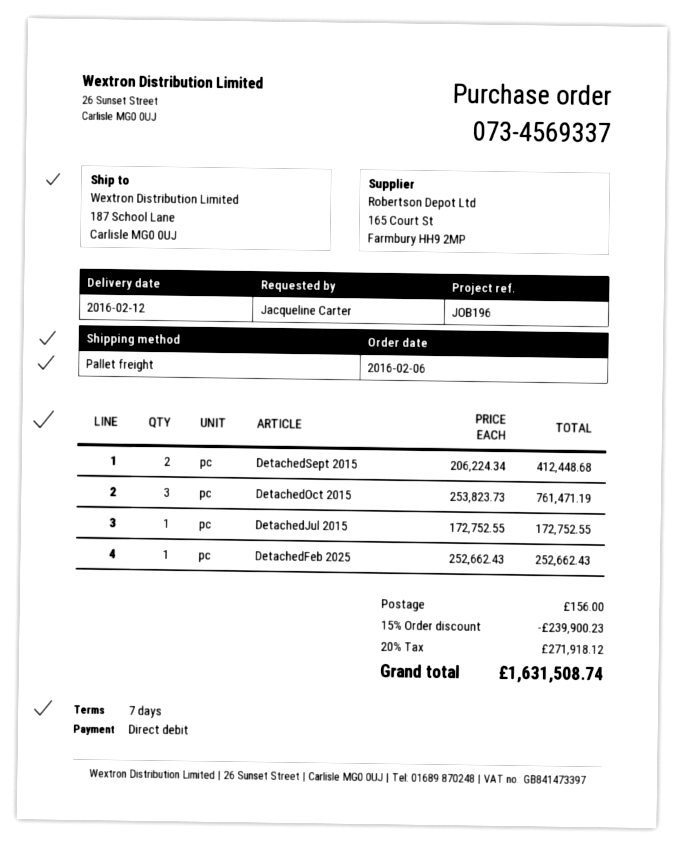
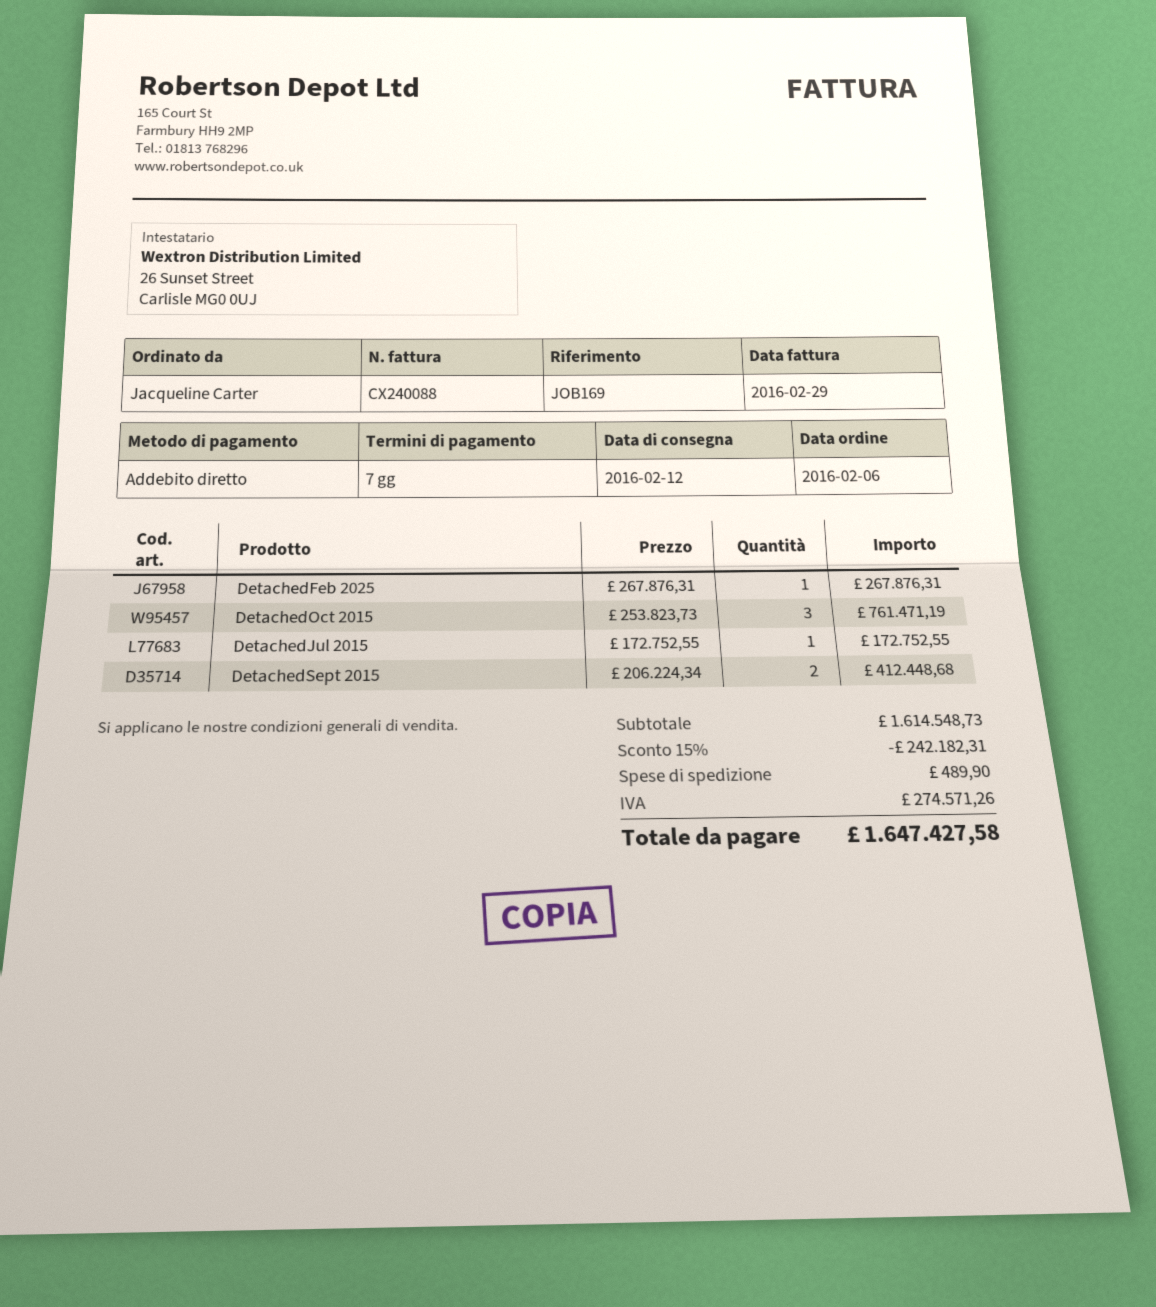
reference: JOB196 -> JOB169
DetachedFeb 2025: 1 x 252662.43 = 252662.43 -> 1 x 267876.31 = 267876.31
discount: 15% = 239900.23 -> 15% = 242182.31
shipping: 156.00 -> 489.90
tax: 271918.12 -> 274571.26
total: 1631508.74 -> 1647427.58

